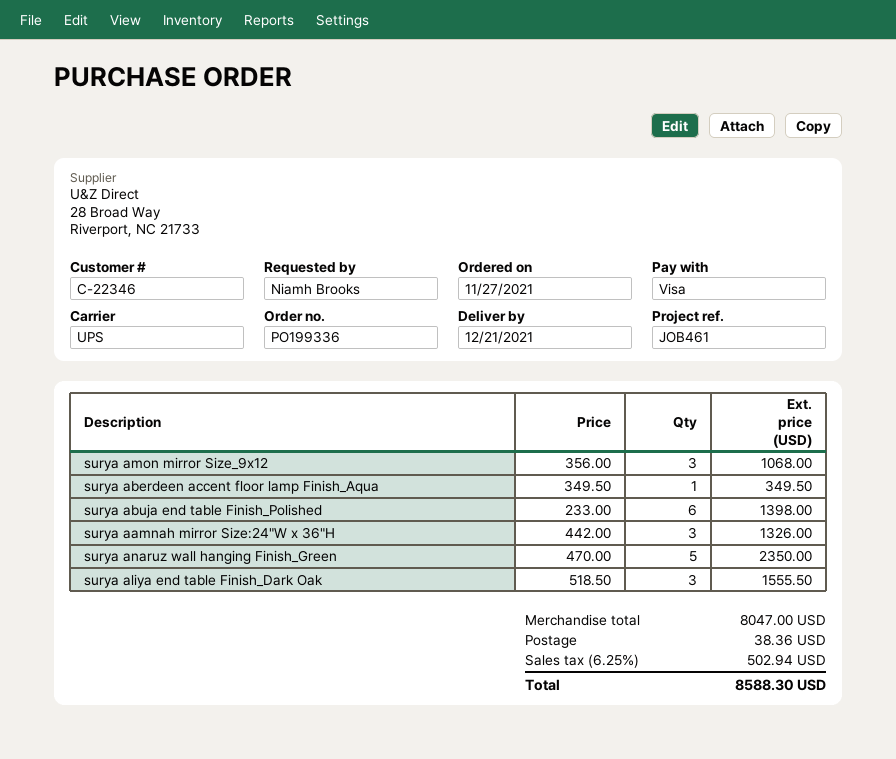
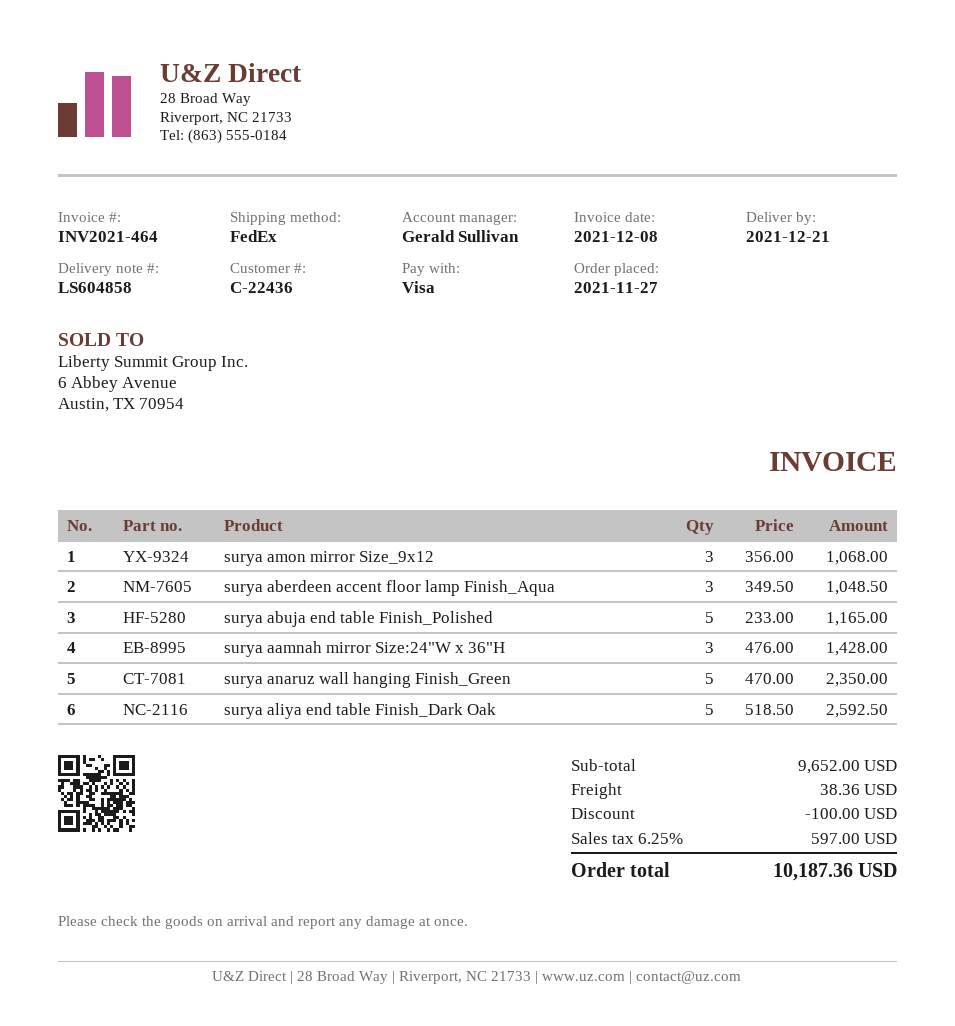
customer number: C-22346 -> C-22436
shipping method: UPS -> FedEx
surya aberdeen accent floor lamp Finish_Aqua: 1 x 349.50 = 349.50 -> 3 x 349.50 = 1048.50
surya abuja end table Finish_Polished: 6 x 233.00 = 1398.00 -> 5 x 233.00 = 1165.00
surya aamnah mirror Size:24"W x 36"H: 3 x 442.00 = 1326.00 -> 3 x 476.00 = 1428.00
surya aliya end table Finish_Dark Oak: 3 x 518.50 = 1555.50 -> 5 x 518.50 = 2592.50
subtotal: 8047.00 -> 9652.00
discount: none -> 100.00
tax: 6.25% = 502.94 -> 6.25% = 597.00
total: 8588.30 -> 10187.36

